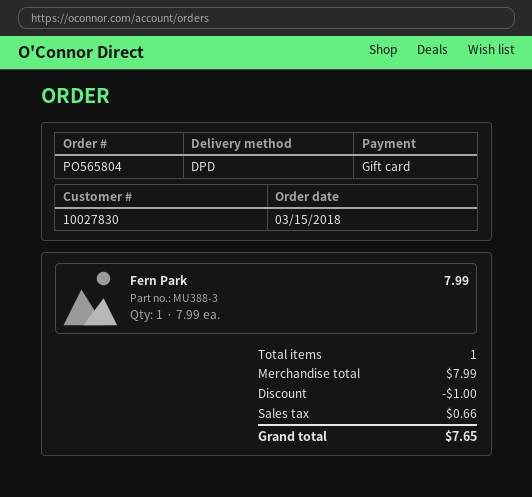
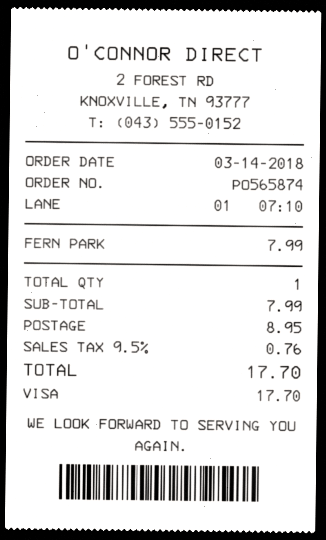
order number: PO565804 -> PO565874
order date: 2018-03-15 -> 2018-03-14
payment method: gift card -> Visa
discount: 1.00 -> none
shipping: none -> 8.95
tax: 0.66 -> 0.76
total: 7.65 -> 17.70

